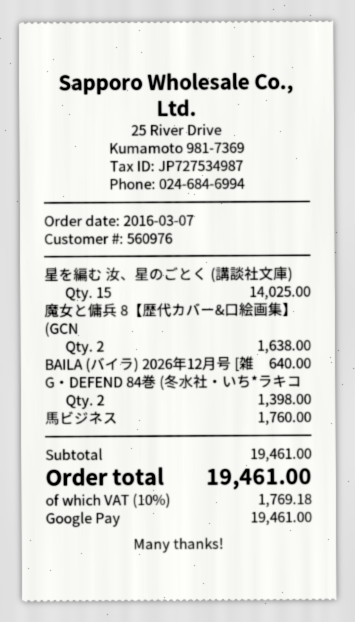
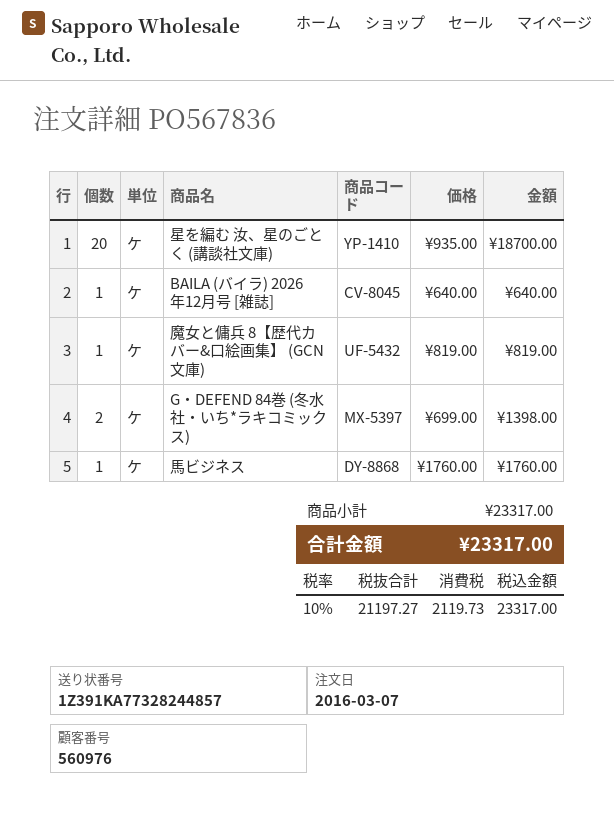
星を編む 汝、星のごとく (講談社文庫): 15 for 14025.00 -> 20 for 18700.00
魔女と傭兵 8【歴代カバー&口絵画集】 (GCN: 2 for 1638.00 -> 1 for 819.00
subtotal: 19461.00 -> 23317.00
tax: 10% = 1769.18 -> 10% = 2119.73
total: 19461.00 -> 23317.00

